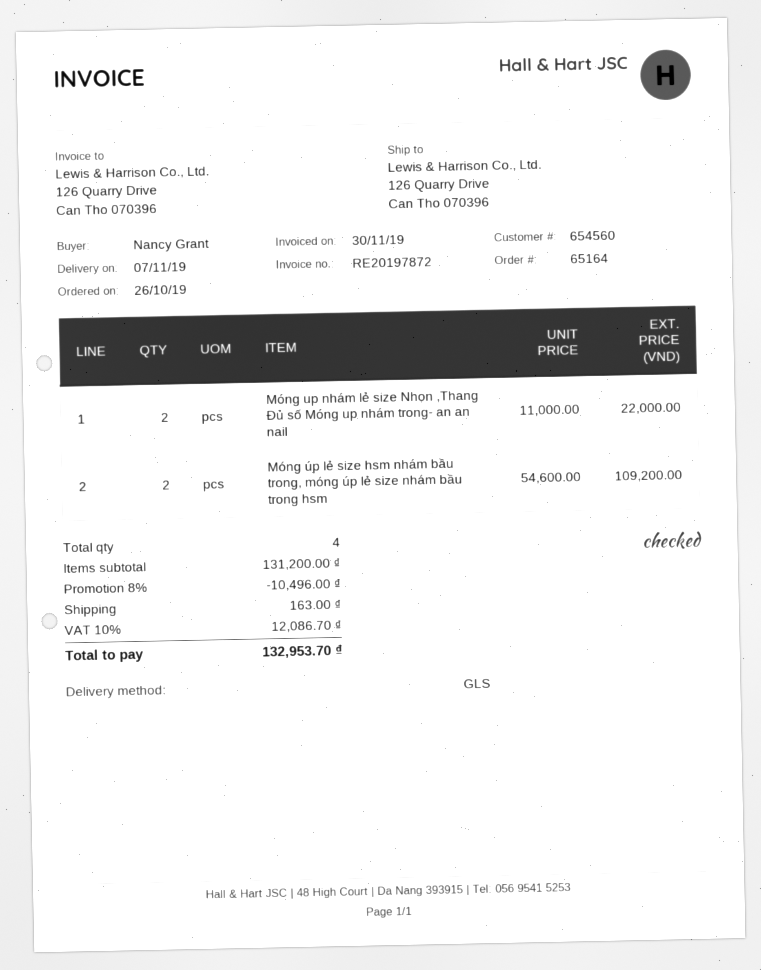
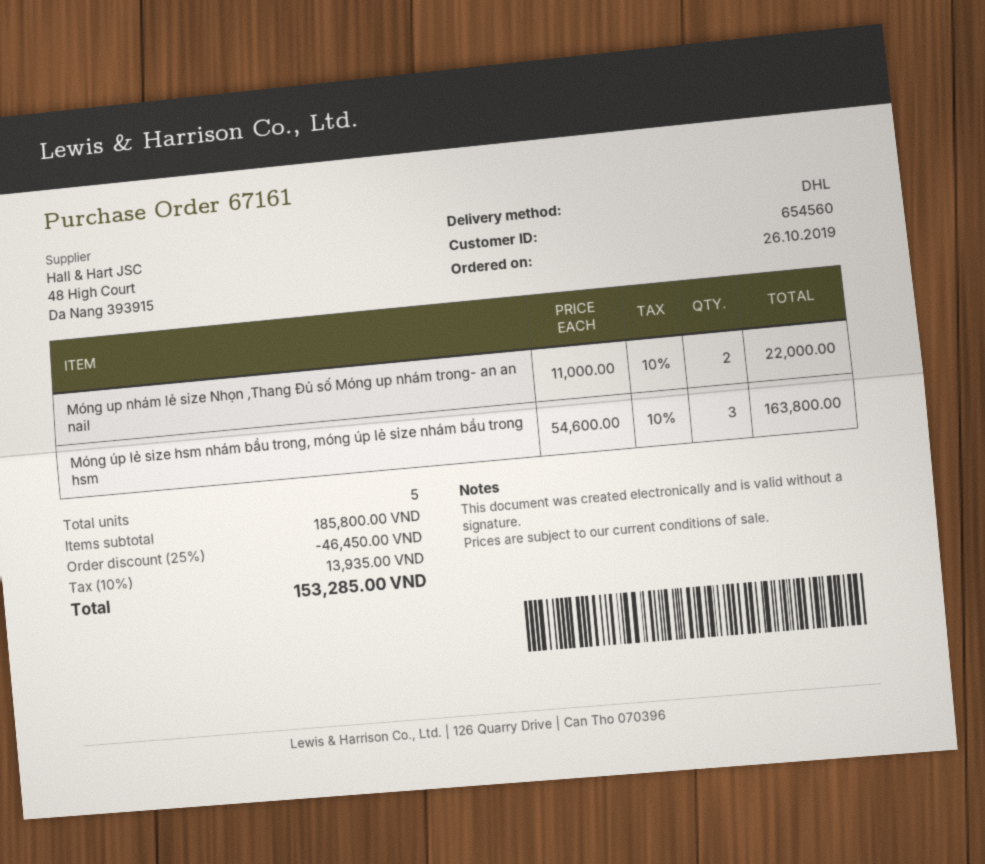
order number: 65164 -> 67161
shipping method: GLS -> DHL
Móng úp lẻ size hsm nhám bầu trong, móng úp lẻ size nhám bầu trong hsm: 2 x 54600.00 = 109200.00 -> 3 x 54600.00 = 163800.00
total quantity: 4 -> 5
subtotal: 131200.00 -> 185800.00
discount: 8% = 10496.00 -> 25% = 46450.00
shipping: 163.00 -> none
tax: 10% = 12086.70 -> 10% = 13935.00
total: 132953.70 -> 153285.00

